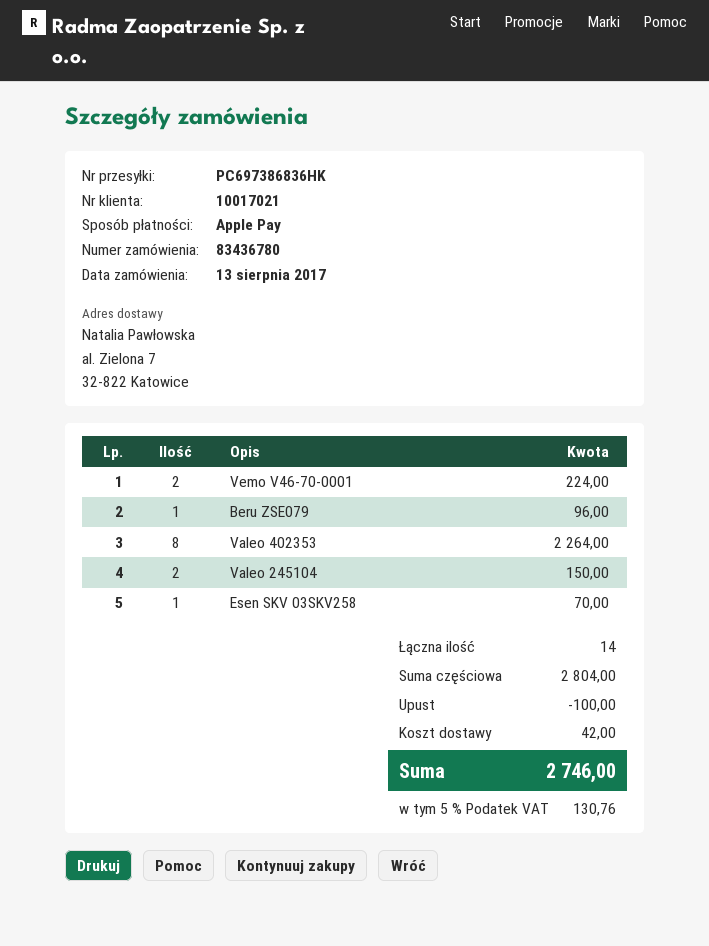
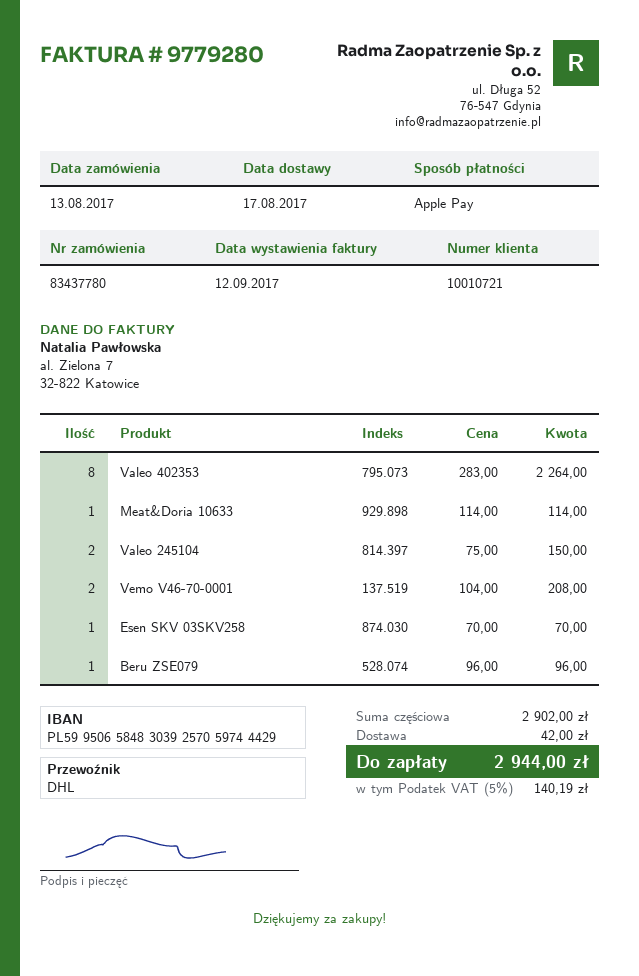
order number: 83436780 -> 83437780
customer number: 10017021 -> 10010721
Vemo V46-70-0001: 2 for 224.00 -> 2 for 208.00
Meat&Doria 10633: none -> 1 for 114.00
subtotal: 2804.00 -> 2902.00
discount: 100.00 -> none
tax: 5% = 130.76 -> 5% = 140.19
total: 2746.00 -> 2944.00

